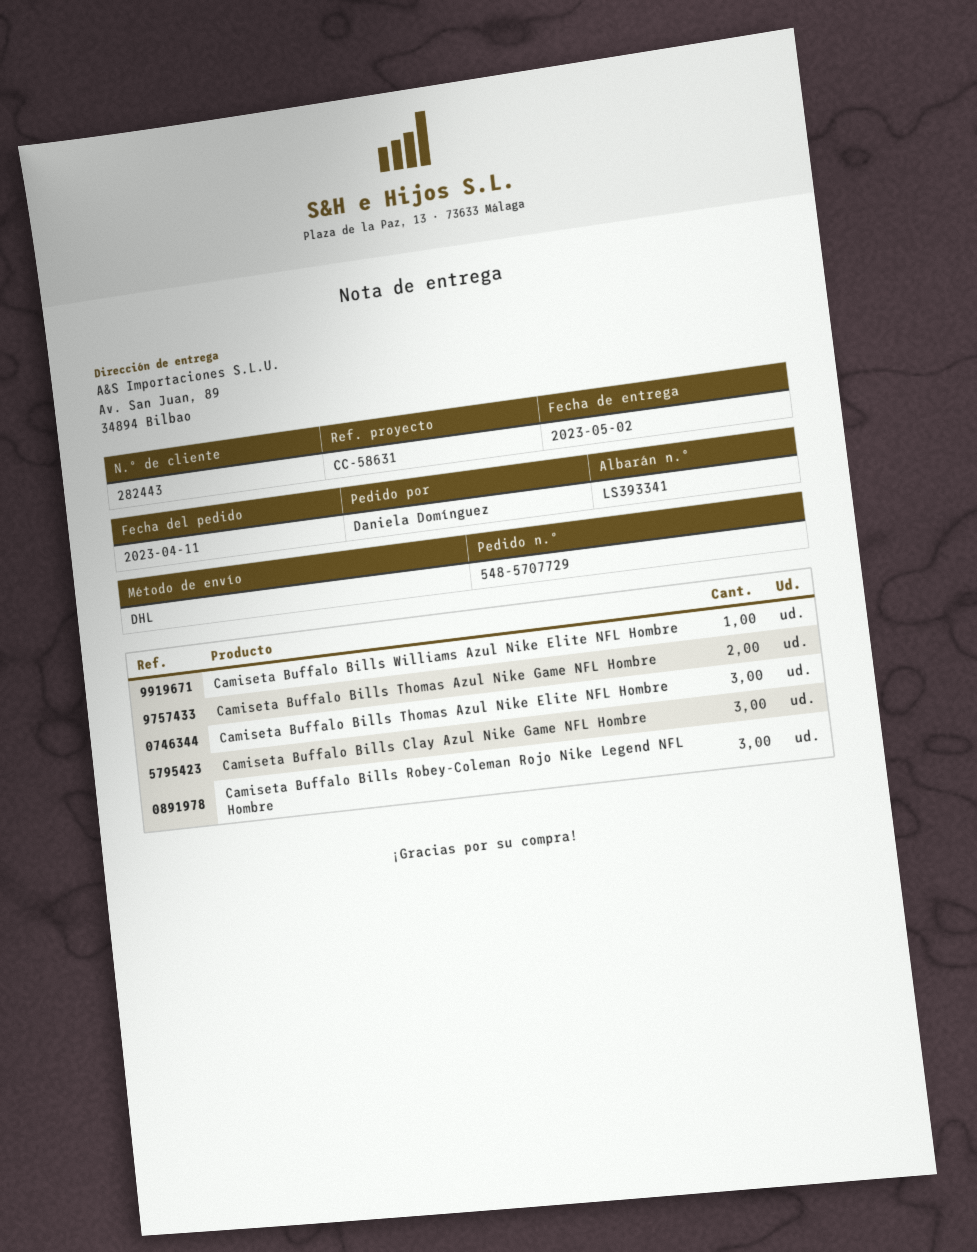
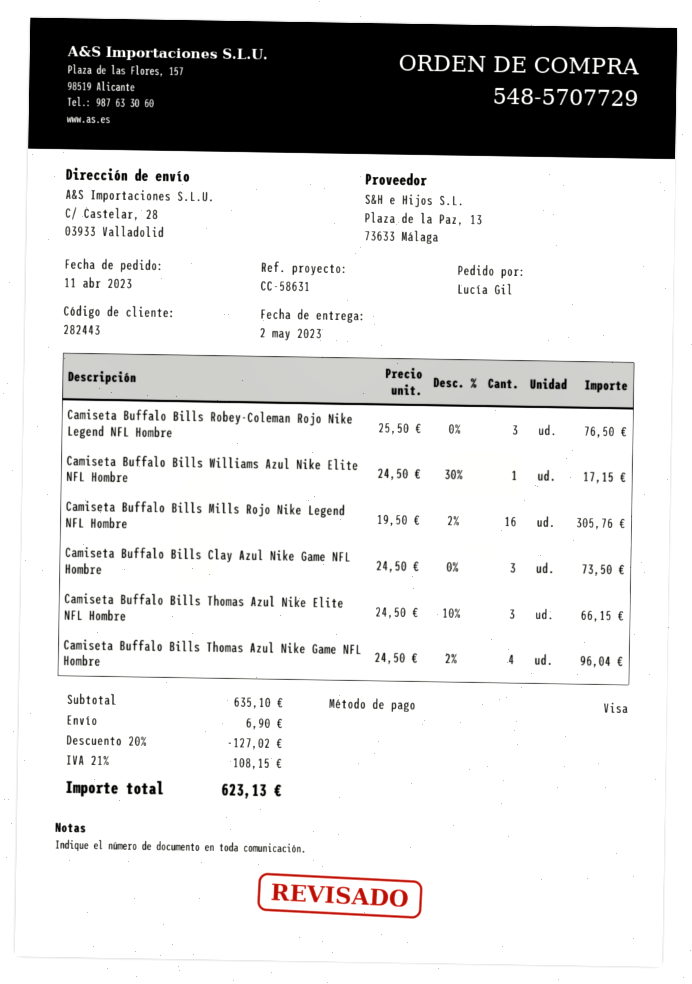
ordered by: Daniela Domínguez -> Lucía Gil
ship to: Av. San Juan, 89, 34894 Bilbao -> C/ Castelar, 28, 03933 Valladolid
Camiseta Buffalo Bills Thomas Azul Nike Game NFL Hombre: 2 -> 4
Camiseta Buffalo Bills Mills Rojo Nike Legend NFL Hombre: none -> 16

